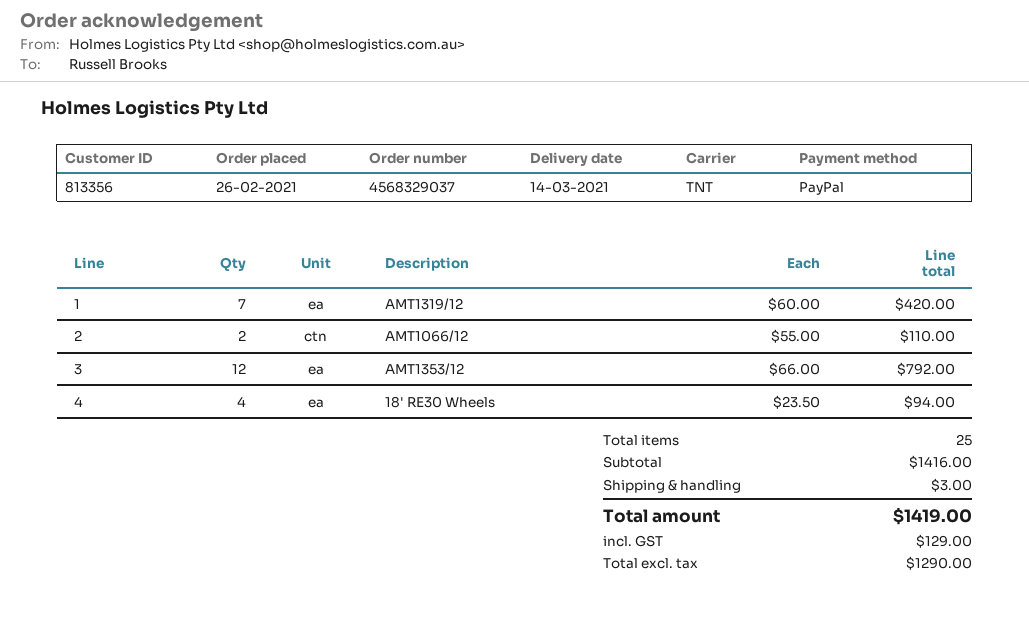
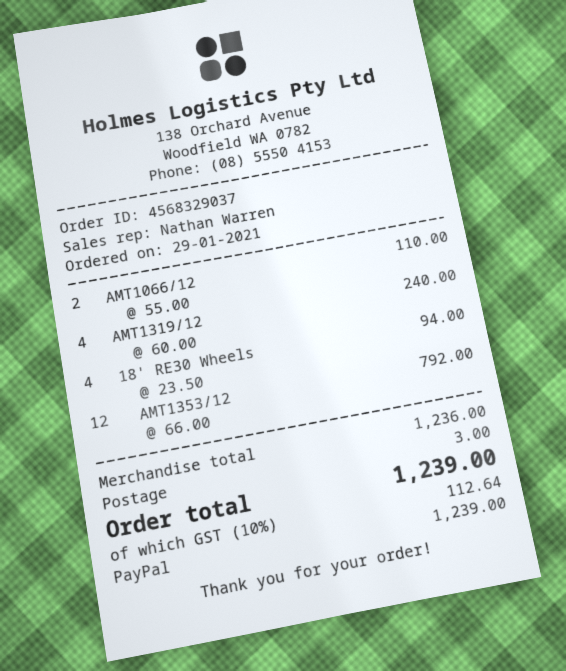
order date: 2021-02-26 -> 2021-01-29
AMT1319/12: 7 x 60.00 = 420.00 -> 4 x 60.00 = 240.00
subtotal: 1416.00 -> 1236.00
tax: 129.00 -> 112.64
total: 1419.00 -> 1239.00

